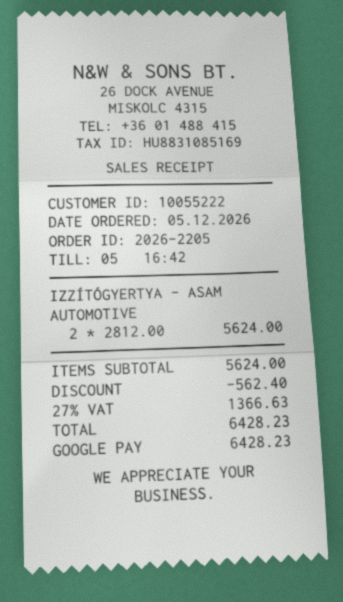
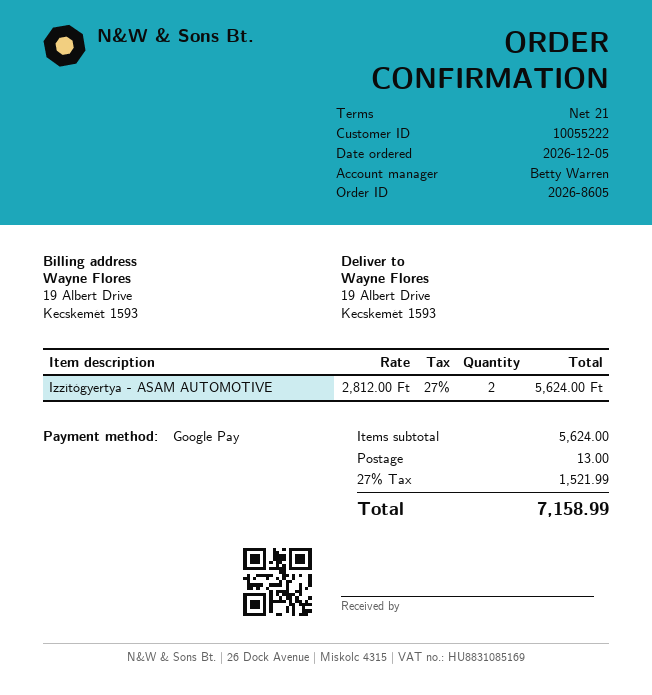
order number: 2026-2205 -> 2026-8605
discount: 562.40 -> none
shipping: none -> 13.00
tax: 27% = 1366.63 -> 27% = 1521.99
total: 6428.23 -> 7158.99

